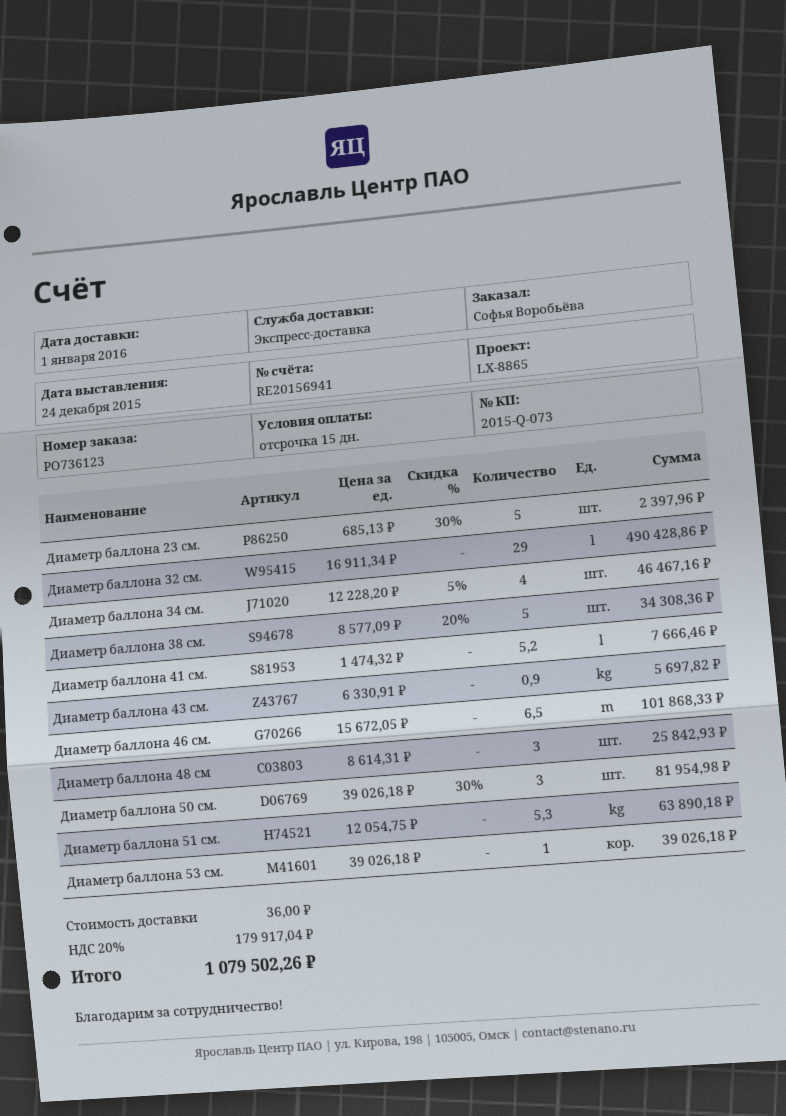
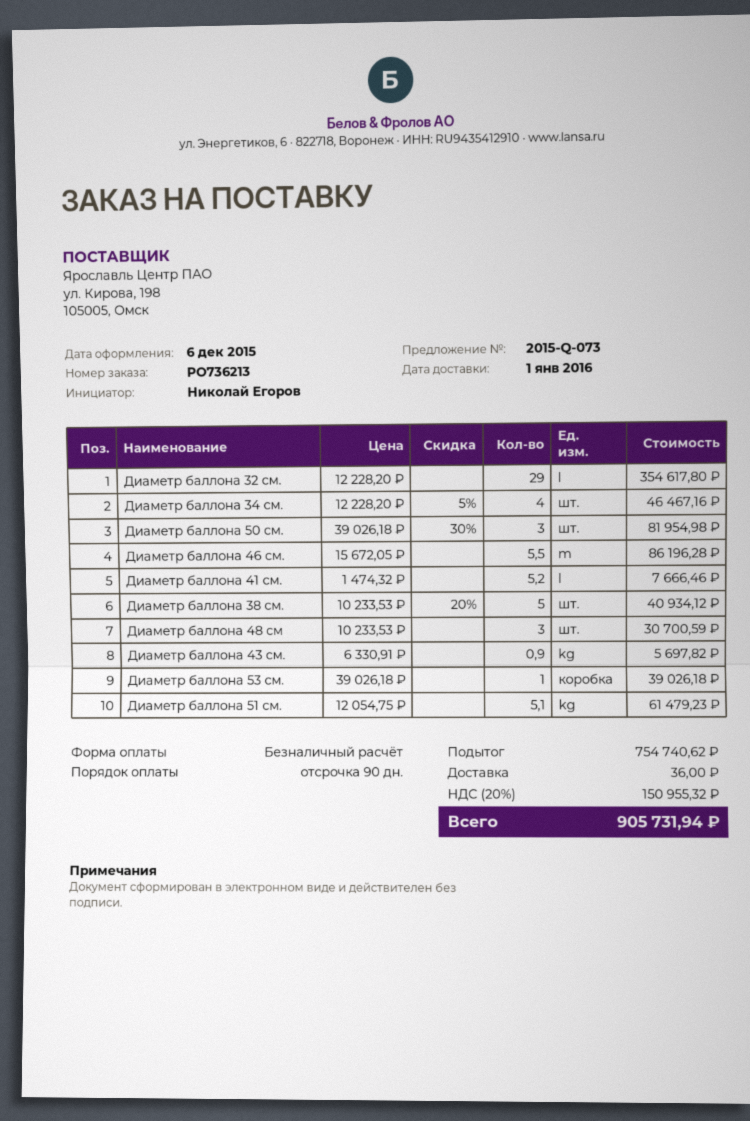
order number: PO736123 -> PO736213
payment terms: 15 days -> 90 days
ordered by: Софья Воробьёва -> Николай Егоров
Диаметр баллона 23 см.: 5 x 685.13 - 30% = 2397.96 -> none
Диаметр баллона 32 см.: 29 x 16911.34 = 490428.86 -> 29 x 12228.20 = 354617.80
Диаметр баллона 38 см.: 5 x 8577.09 - 20% = 34308.36 -> 5 x 10233.53 - 20% = 40934.12
Диаметр баллона 46 см.: 6.5 x 15672.05 = 101868.33 -> 5.5 x 15672.05 = 86196.28
Диаметр баллона 48 см: 3 x 8614.31 = 25842.93 -> 3 x 10233.53 = 30700.59
Диаметр баллона 51 см.: 5.3 x 12054.75 = 63890.18 -> 5.1 x 12054.75 = 61479.23
tax: 20% = 179917.04 -> 20% = 150955.32
total: 1079502.26 -> 905731.94

